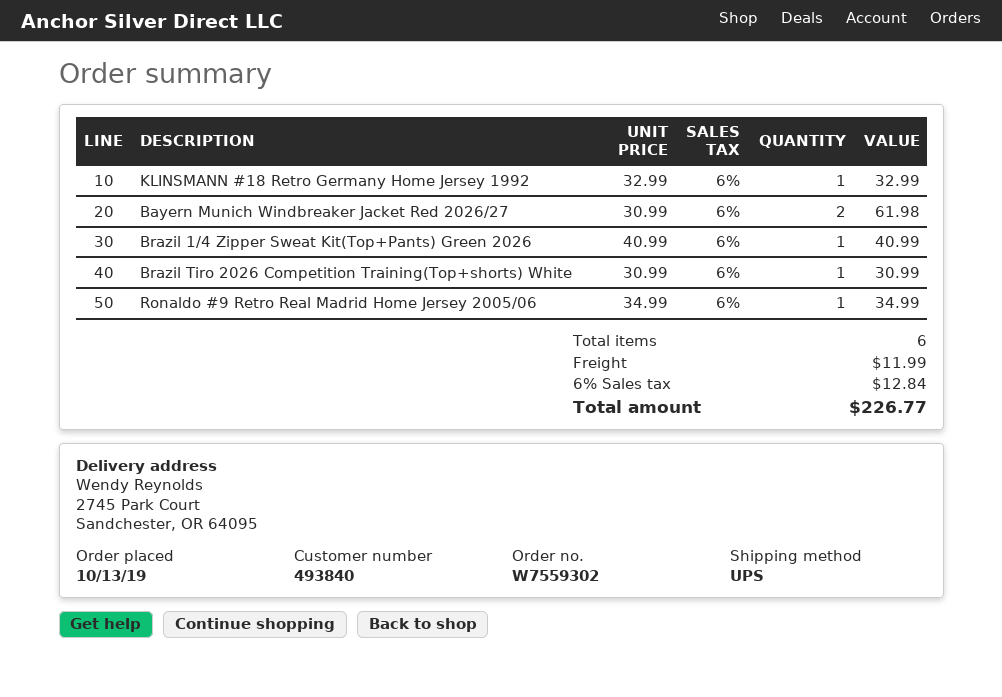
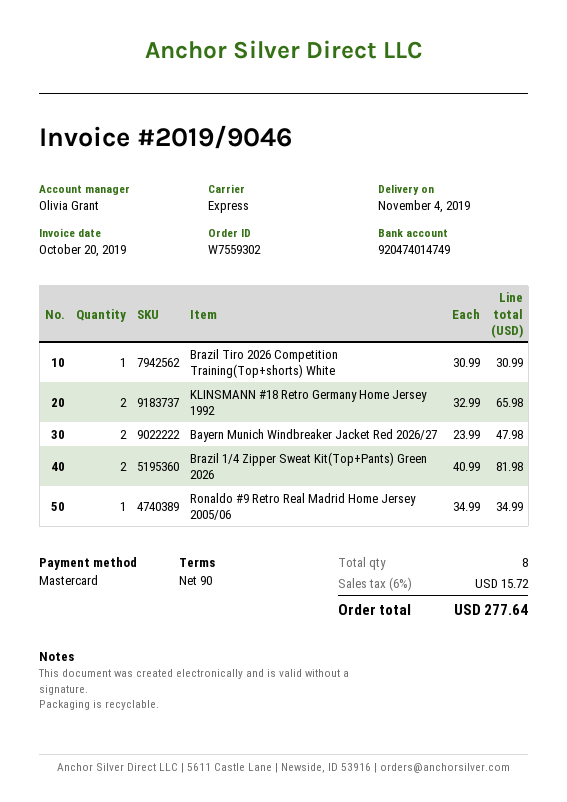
shipping method: UPS -> express
KLINSMANN #18 Retro Germany Home Jersey 1992: 1 x 32.99 = 32.99 -> 2 x 32.99 = 65.98
Bayern Munich Windbreaker Jacket Red 2026/27: 2 x 30.99 = 61.98 -> 2 x 23.99 = 47.98
Brazil 1/4 Zipper Sweat Kit(Top+Pants) Green 2026: 1 x 40.99 = 40.99 -> 2 x 40.99 = 81.98
total quantity: 6 -> 8
shipping: 11.99 -> none
tax: 6% = 12.84 -> 6% = 15.72
total: 226.77 -> 277.64

